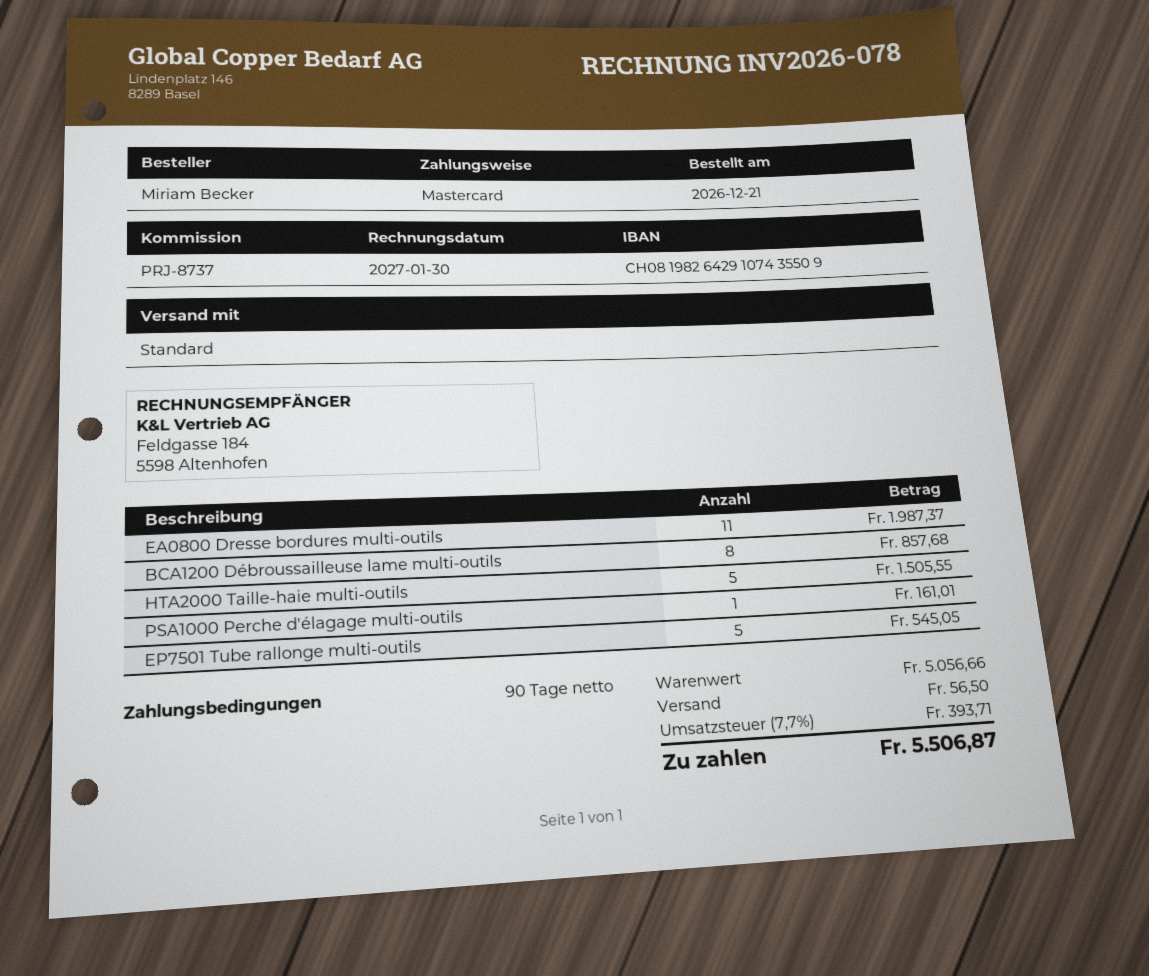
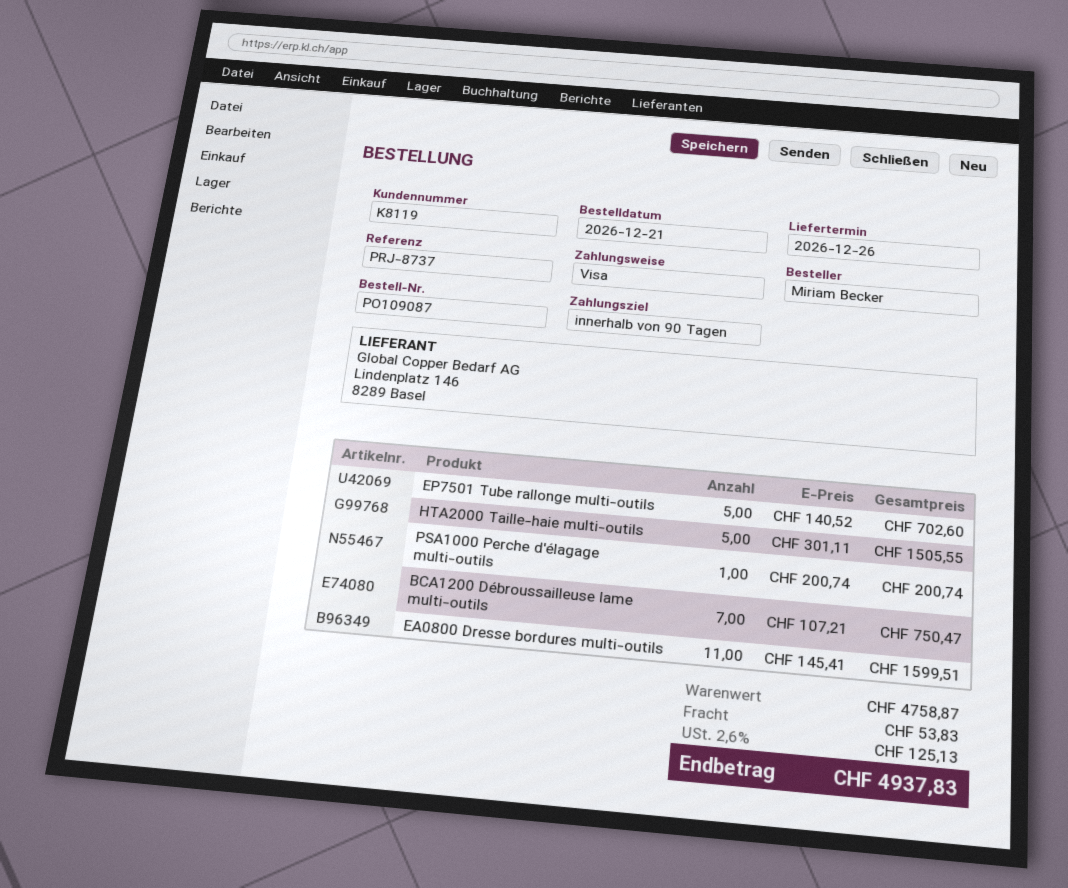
payment method: Mastercard -> Visa
EA0800 Dresse bordures multi-outils: 11 for 1987.37 -> 11 for 1599.51
BCA1200 Débroussailleuse lame multi-outils: 8 for 857.68 -> 7 for 750.47
PSA1000 Perche d'élagage multi-outils: 1 for 161.01 -> 1 for 200.74
EP7501 Tube rallonge multi-outils: 5 for 545.05 -> 5 for 702.60
subtotal: 5056.66 -> 4758.87
shipping: 56.50 -> 53.83
tax: 7.7% = 393.71 -> 2.6% = 125.13
total: 5506.87 -> 4937.83

